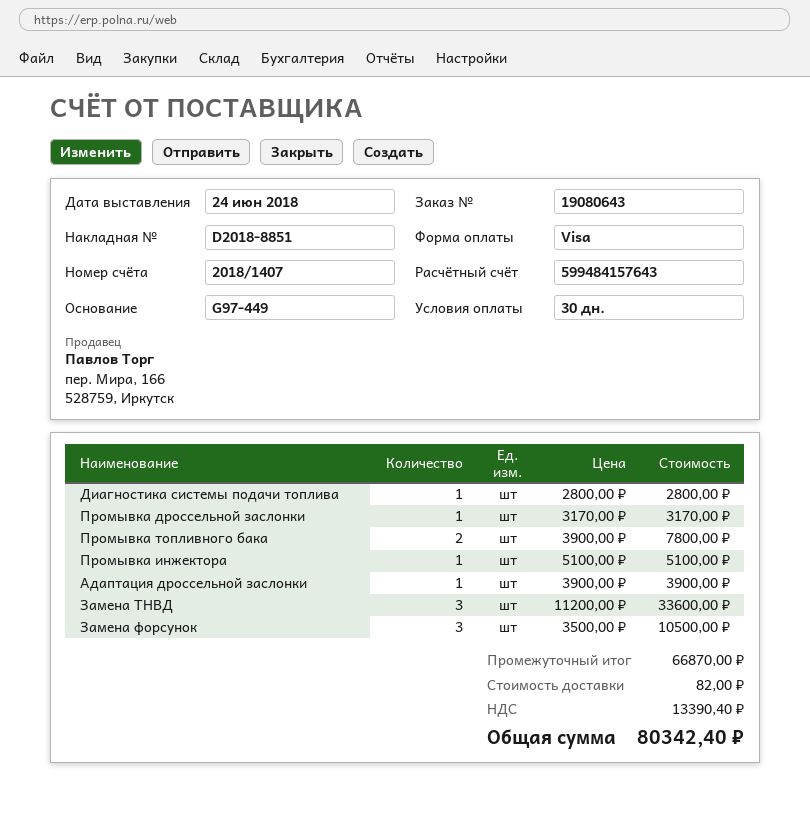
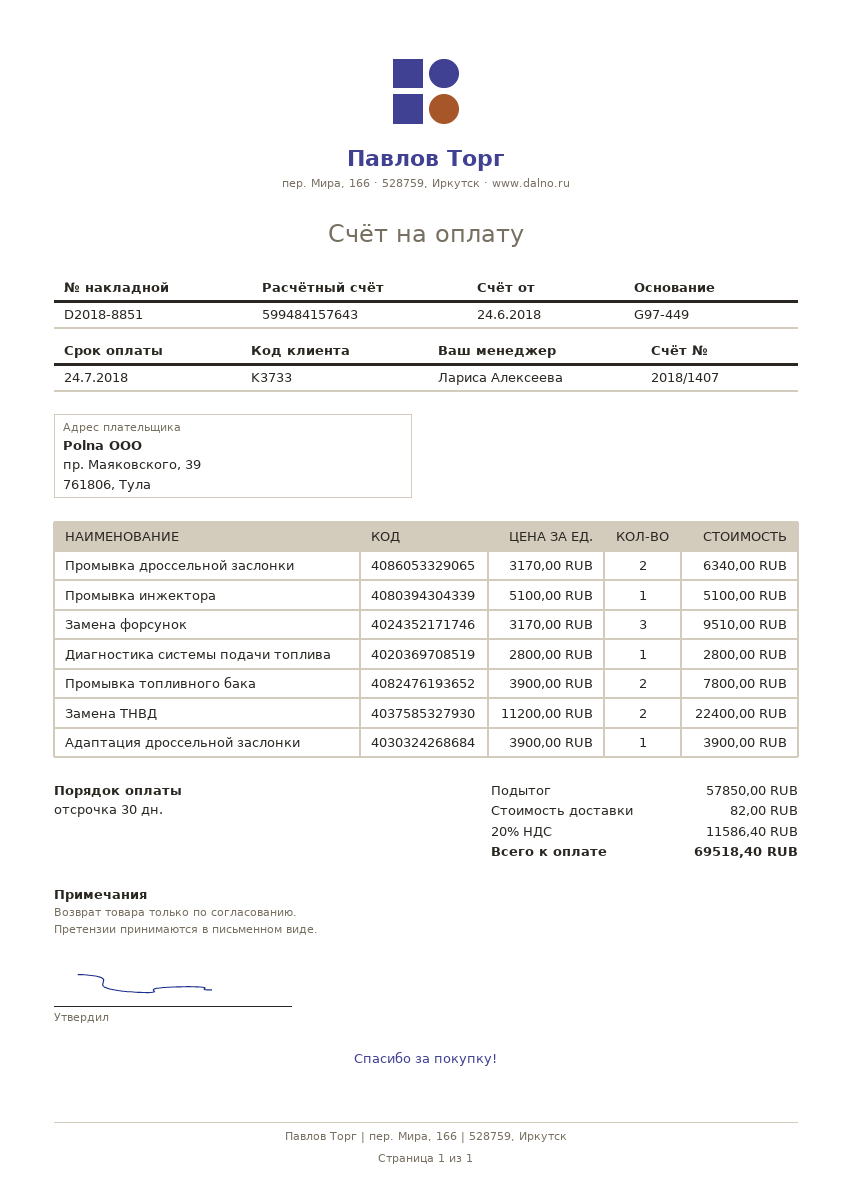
Промывка дроссельной заслонки: 1 x 3170.00 = 3170.00 -> 2 x 3170.00 = 6340.00
Замена ТНВД: 3 x 11200.00 = 33600.00 -> 2 x 11200.00 = 22400.00
Замена форсунок: 3 x 3500.00 = 10500.00 -> 3 x 3170.00 = 9510.00
subtotal: 66870.00 -> 57850.00
tax: 13390.40 -> 11586.40
total: 80342.40 -> 69518.40

